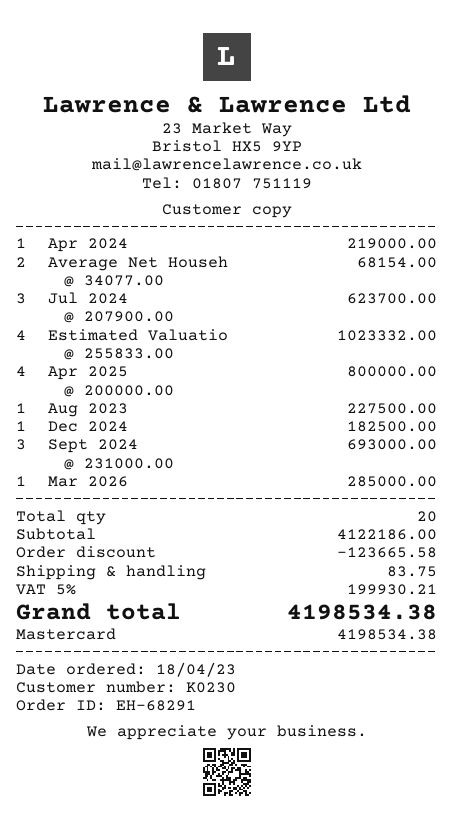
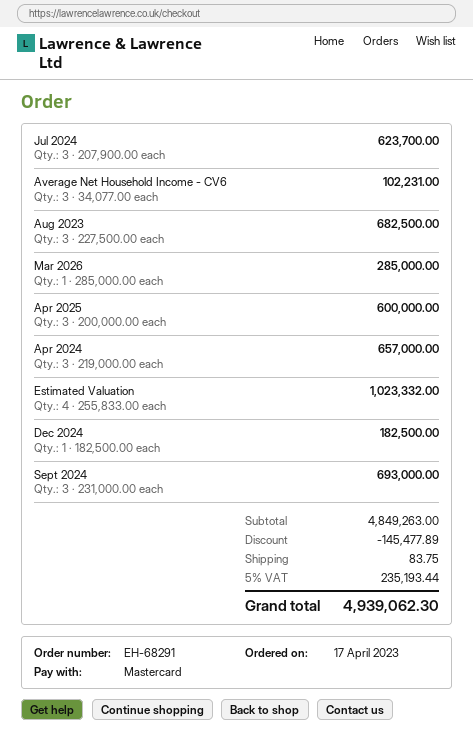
order date: 2023-04-18 -> 2023-04-17
Apr 2024: 1 x 219000.00 = 219000.00 -> 3 x 219000.00 = 657000.00
Average Net Househ: 2 x 34077.00 = 68154.00 -> 3 x 34077.00 = 102231.00
Apr 2025: 4 x 200000.00 = 800000.00 -> 3 x 200000.00 = 600000.00
Aug 2023: 1 x 227500.00 = 227500.00 -> 3 x 227500.00 = 682500.00
subtotal: 4122186.00 -> 4849263.00
discount: 123665.58 -> 145477.89
tax: 5% = 199930.21 -> 5% = 235193.44
total: 4198534.38 -> 4939062.30

